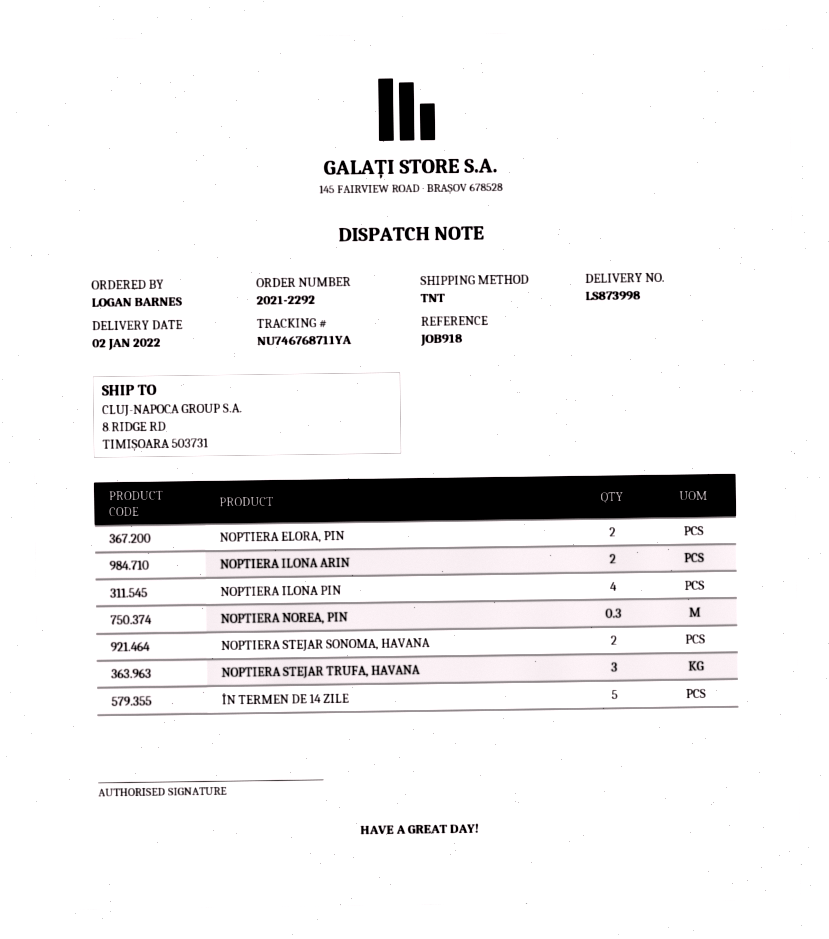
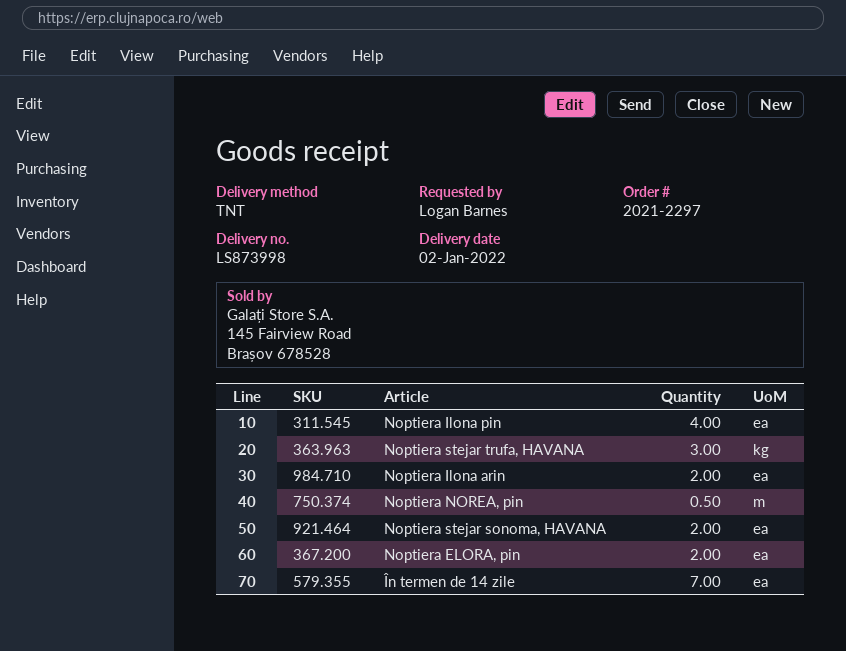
order number: 2021-2292 -> 2021-2297
NOPTIERA NOREA, PIN: 0.3 -> 0.5
ÎN TERMEN DE 14 ZILE: 5 -> 7

